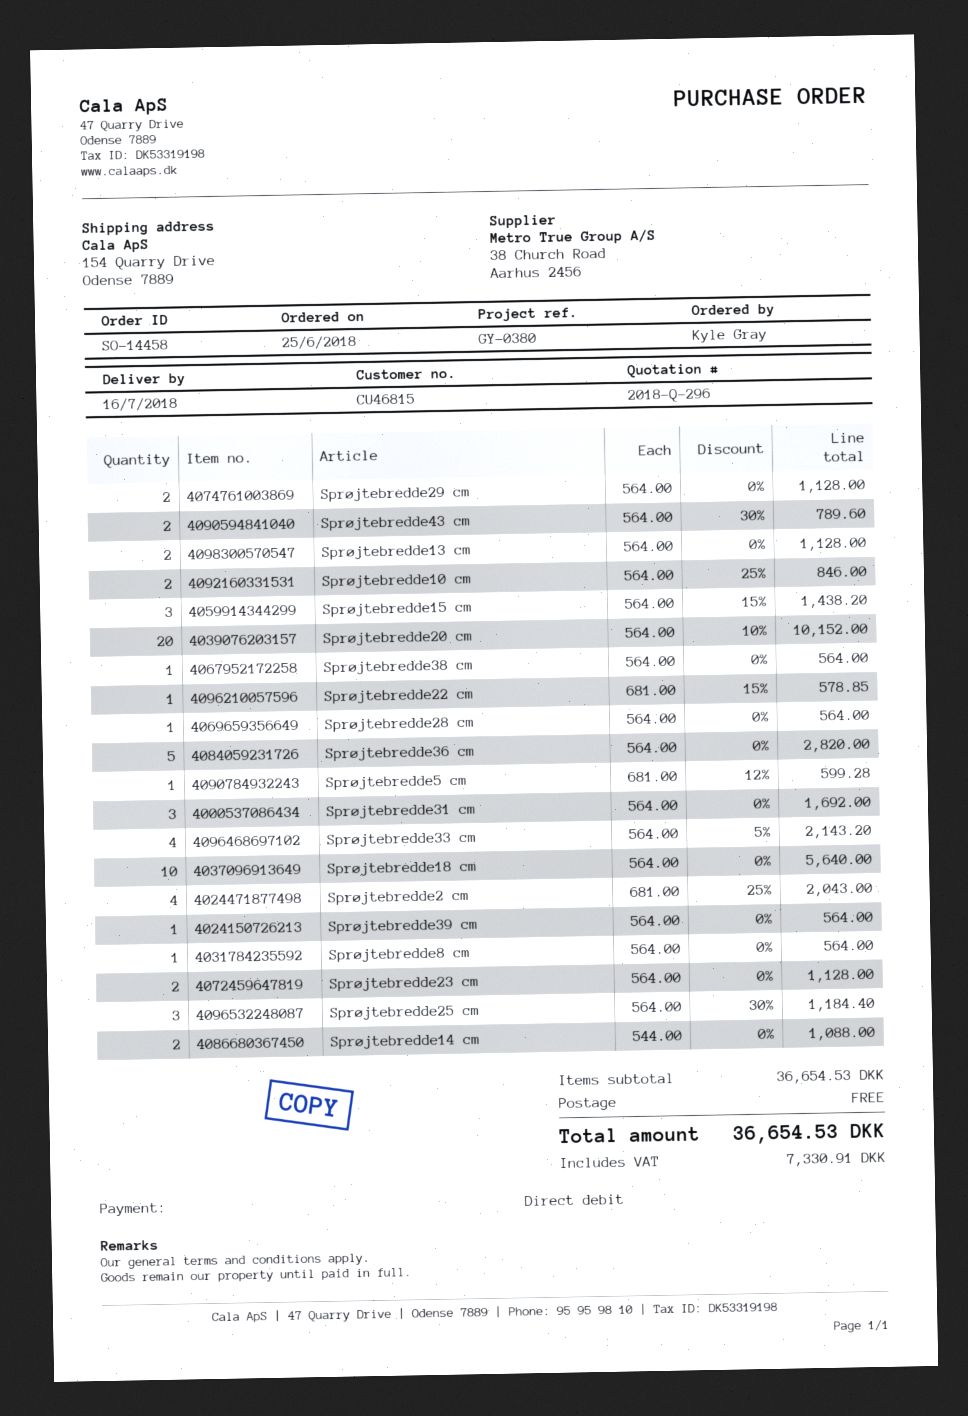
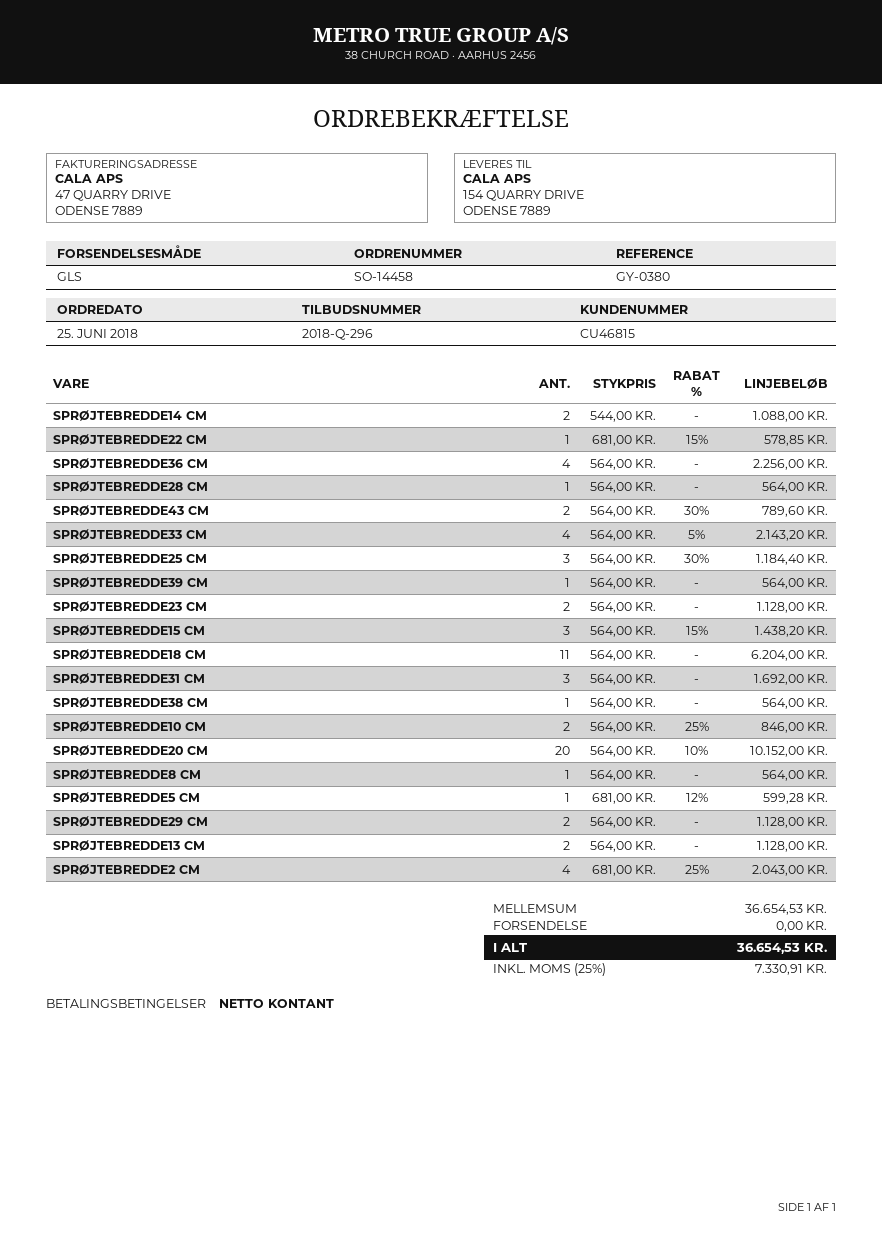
Sprøjtebredde36 cm: 5 x 564.00 = 2820.00 -> 4 x 564.00 = 2256.00
Sprøjtebredde18 cm: 10 x 564.00 = 5640.00 -> 11 x 564.00 = 6204.00

